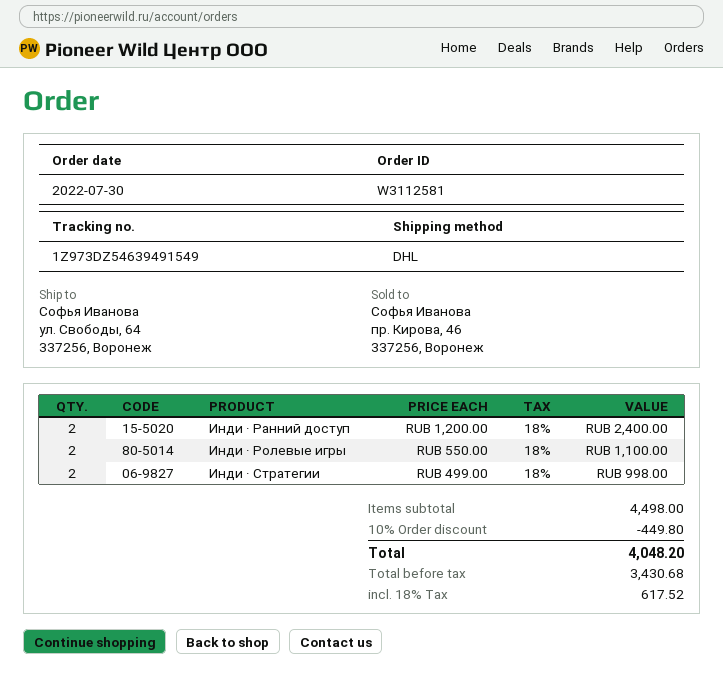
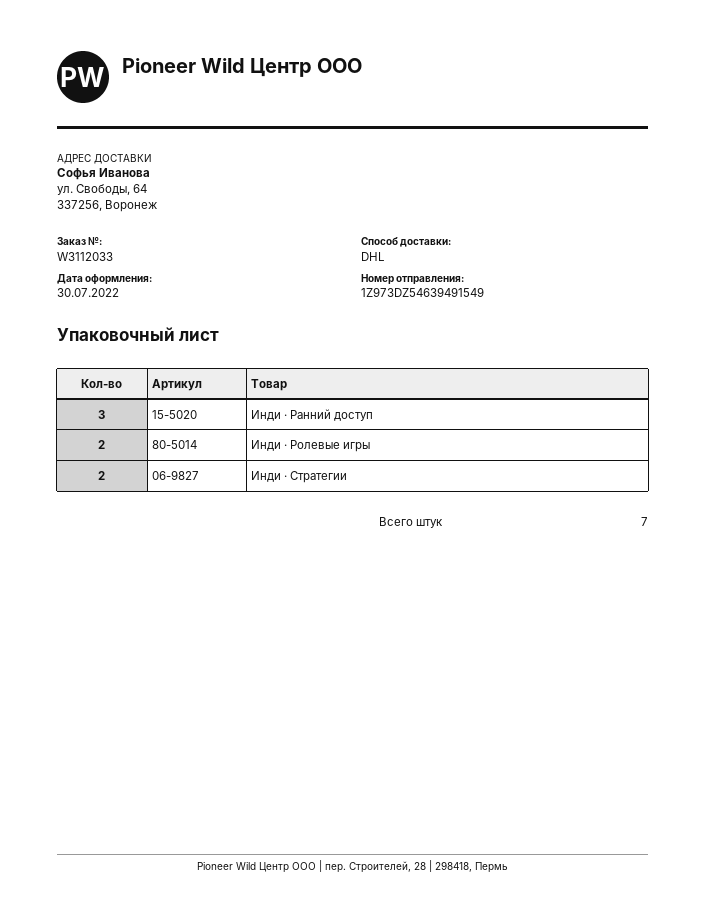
order number: W3112581 -> W3112033
Инди · Ранний доступ: 2 -> 3

